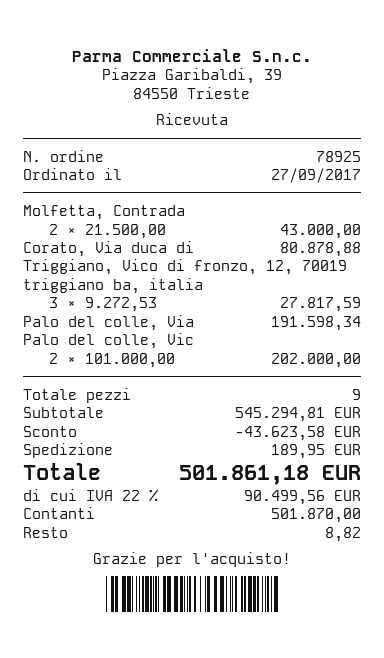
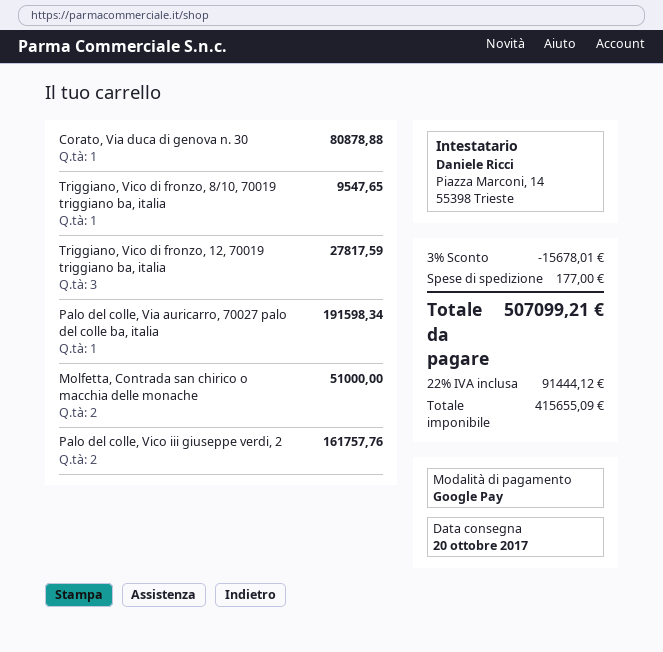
payment method: cash -> Google Pay
Molfetta, Contrada: 2 for 43000.00 -> 2 for 51000.00
Palo del colle, Vic: 2 for 202000.00 -> 2 for 161757.76
Triggiano, Vico di fronzo, 8/10, 70019 triggiano ba, italia: none -> 1 for 9547.65
discount: 43623.58 -> 15678.01
shipping: 189.95 -> 177.00
tax: 22% = 90499.56 -> 22% = 91444.12
total: 501861.18 -> 507099.21

